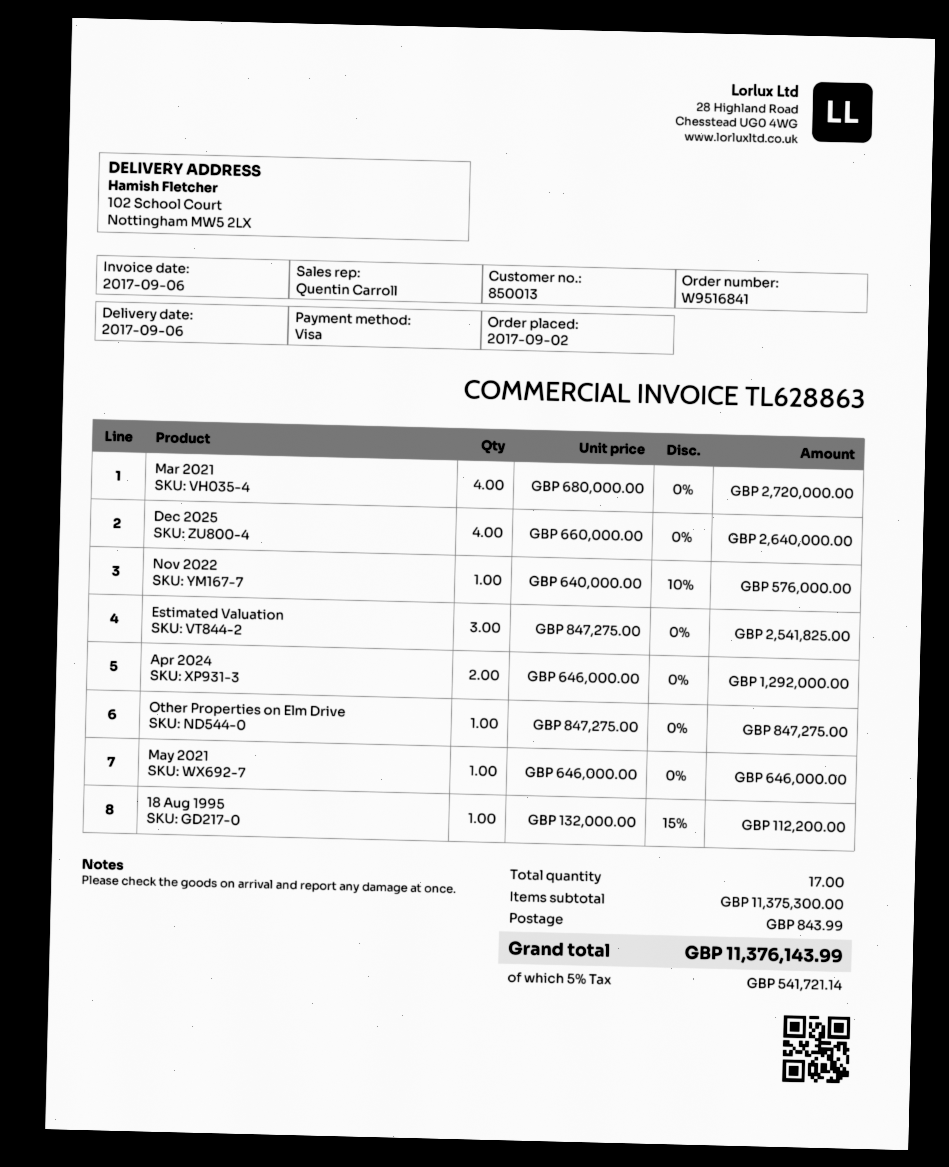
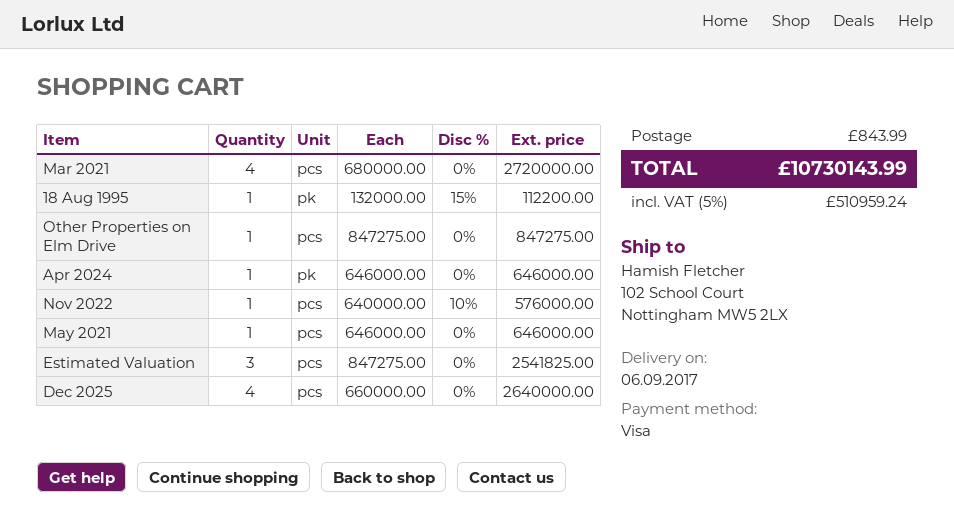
Apr 2024: 2 x 646000.00 = 1292000.00 -> 1 x 646000.00 = 646000.00
tax: 5% = 541721.14 -> 5% = 510959.24
total: 11376143.99 -> 10730143.99

